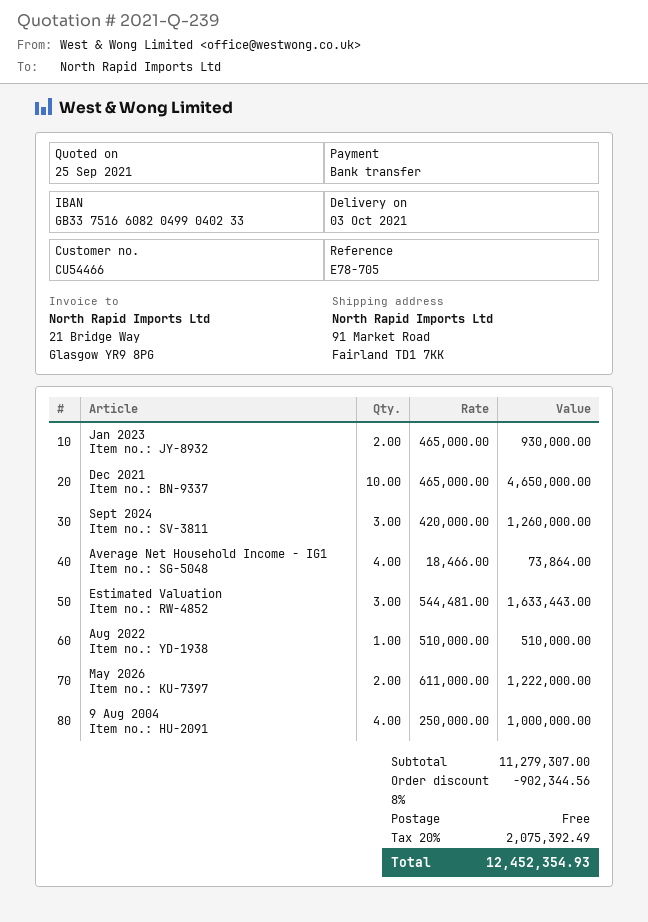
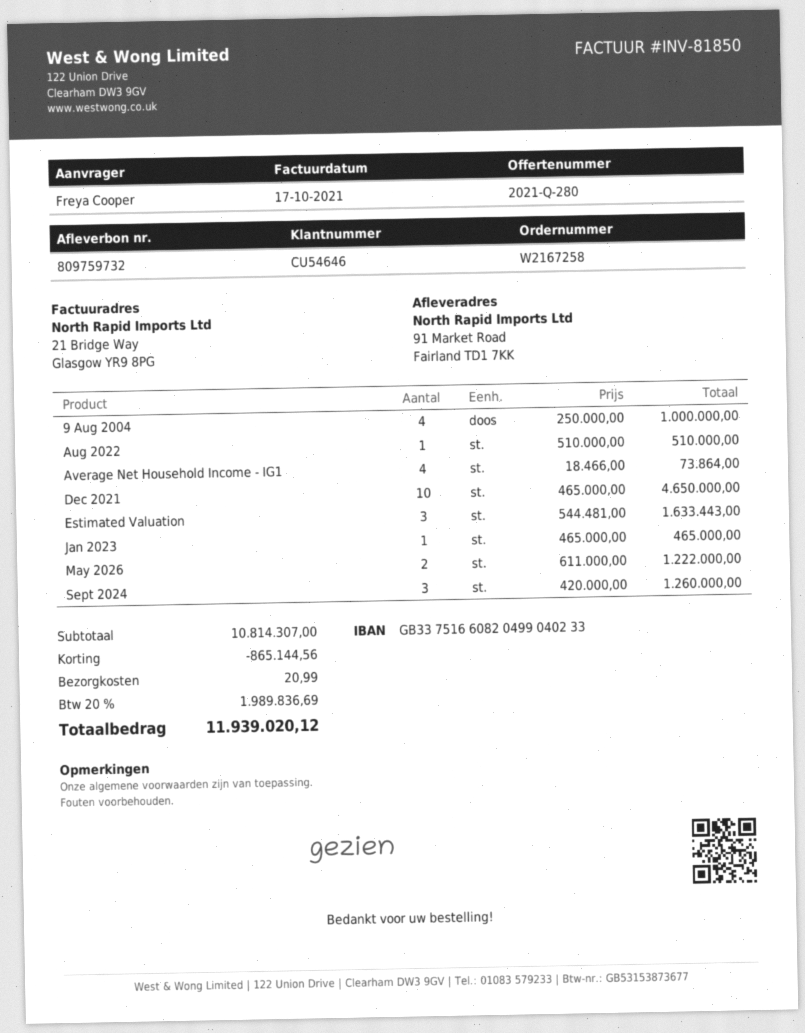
quote number: 2021-Q-239 -> 2021-Q-280
customer number: CU54466 -> CU54646
Jan 2023: 2 x 465000.00 = 930000.00 -> 1 x 465000.00 = 465000.00
subtotal: 11279307.00 -> 10814307.00
discount: 902344.56 -> 865144.56
shipping: 0.00 -> 20.99
tax: 20% = 2075392.49 -> 20% = 1989836.69
total: 12452354.93 -> 11939020.12

